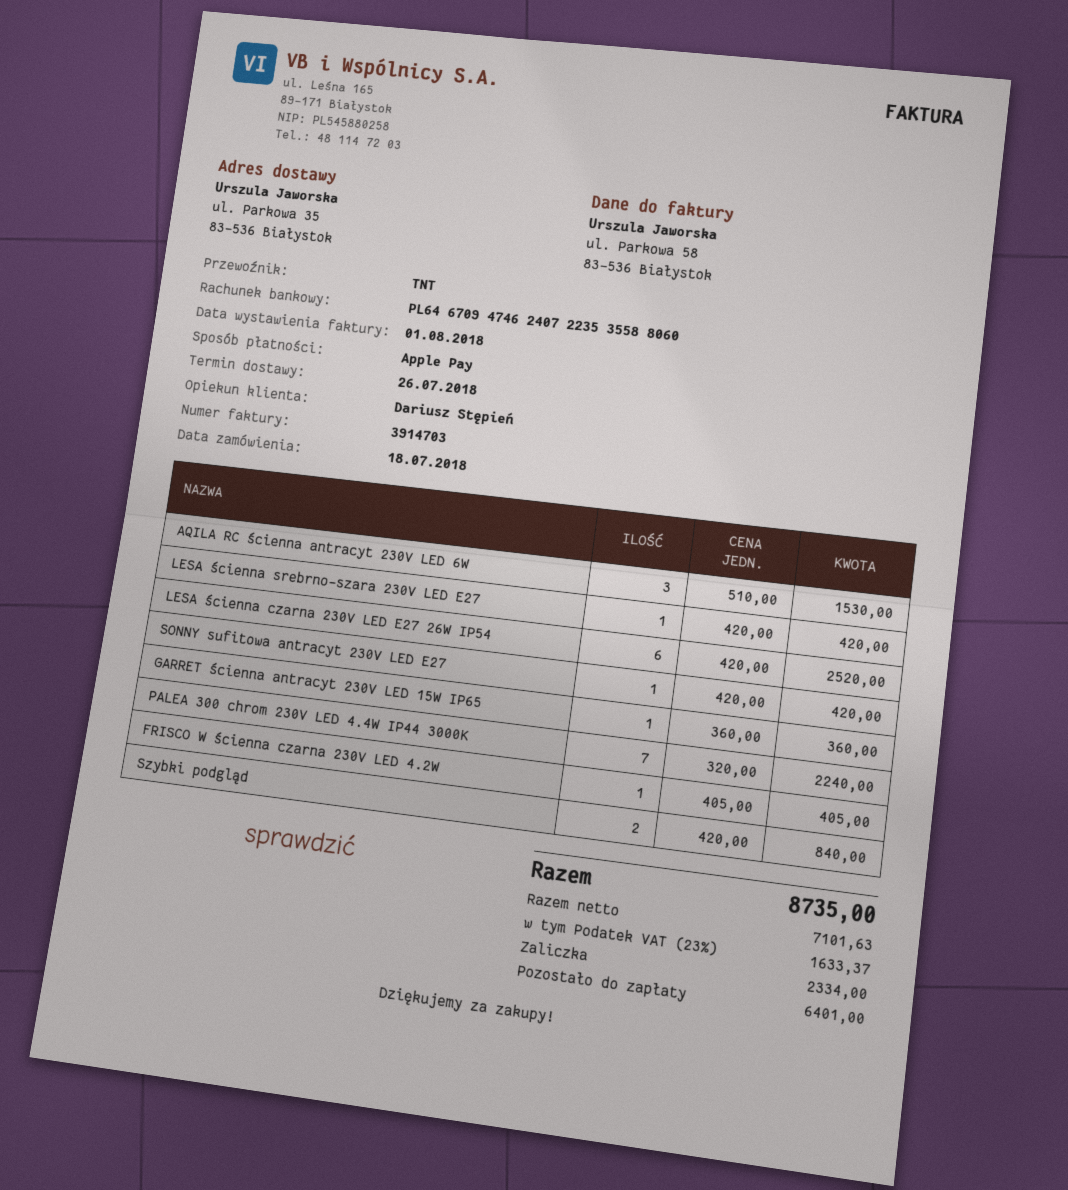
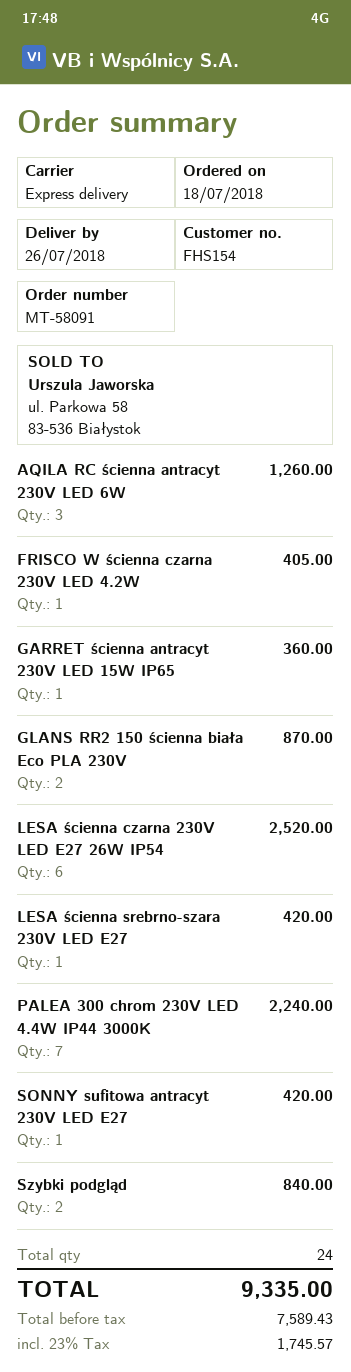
shipping method: TNT -> express
AQILA RC ścienna antracyt 230V LED 6W: 3 for 1530.00 -> 3 for 1260.00
GLANS RR2 150 ścienna biała Eco PLA 230V: none -> 2 for 870.00
net: 7101.63 -> 7589.43
tax: 23% = 1633.37 -> 23% = 1745.57
total: 8735.00 -> 9335.00

